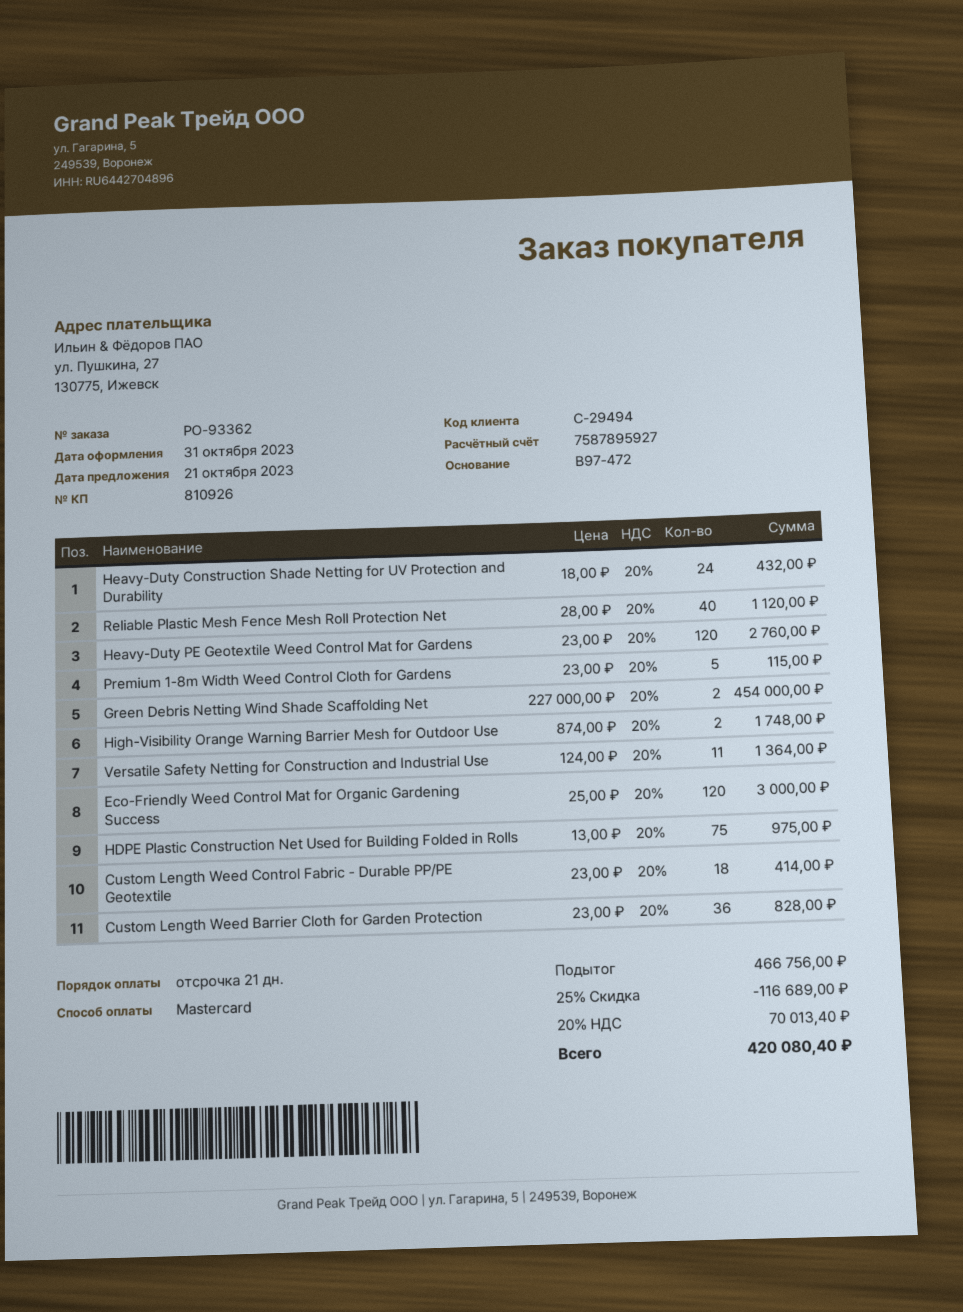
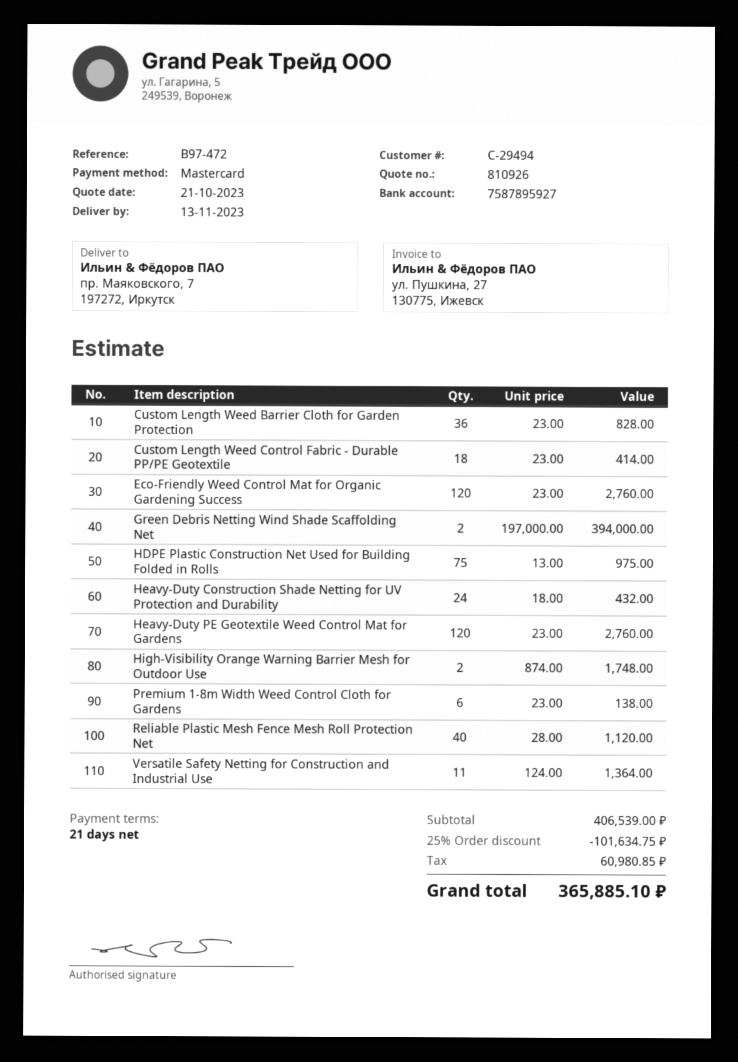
Premium 1-8m Width Weed Control Cloth for Gardens: 5 x 23.00 = 115.00 -> 6 x 23.00 = 138.00
Green Debris Netting Wind Shade Scaffolding Net: 2 x 227000.00 = 454000.00 -> 2 x 197000.00 = 394000.00
Eco-Friendly Weed Control Mat for Organic Gardening Success: 120 x 25.00 = 3000.00 -> 120 x 23.00 = 2760.00
subtotal: 466756.00 -> 406539.00
discount: 25% = 116689.00 -> 25% = 101634.75
tax: 70013.40 -> 60980.85
total: 420080.40 -> 365885.10

